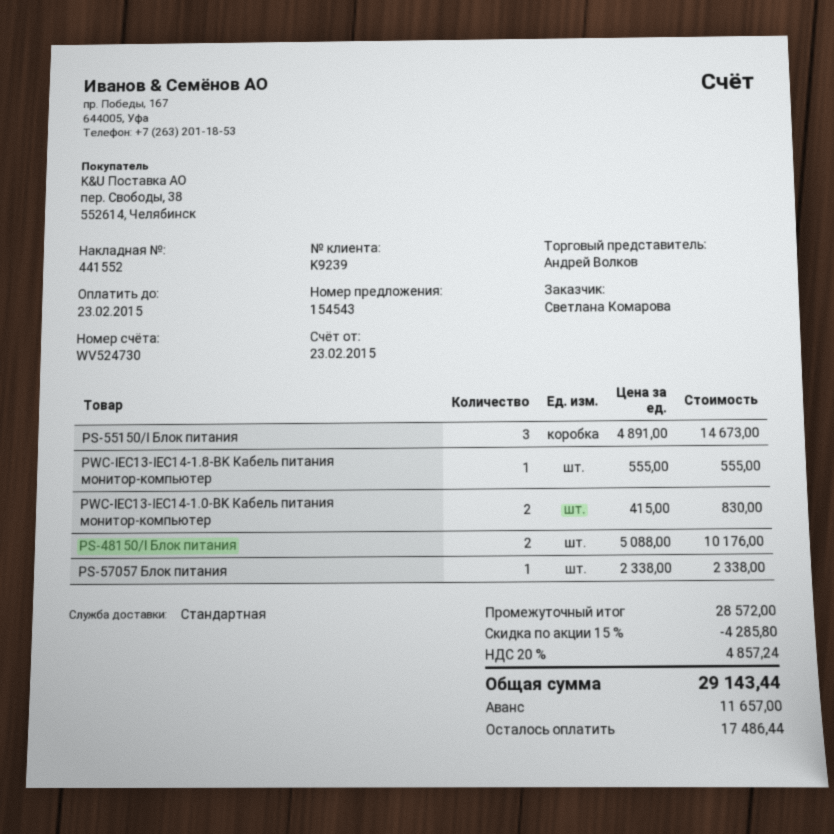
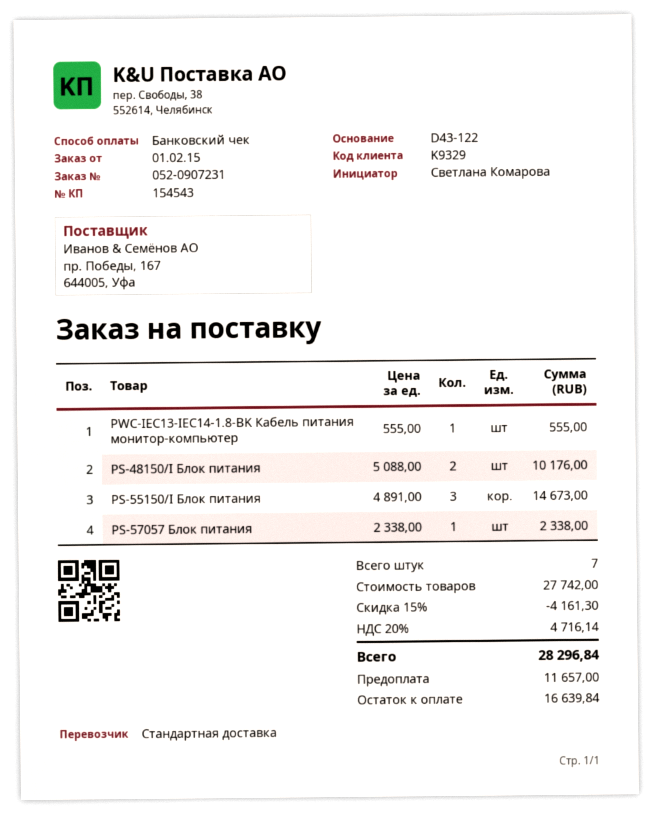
customer number: K9239 -> K9329
PWC-IEC13-IEC14-1.0-BK Кабель питания монитор-компьютер: 2 x 415.00 = 830.00 -> none
subtotal: 28572.00 -> 27742.00
discount: 15% = 4285.80 -> 15% = 4161.30
tax: 20% = 4857.24 -> 20% = 4716.14
total: 29143.44 -> 28296.84
balance: 17486.44 -> 16639.84

